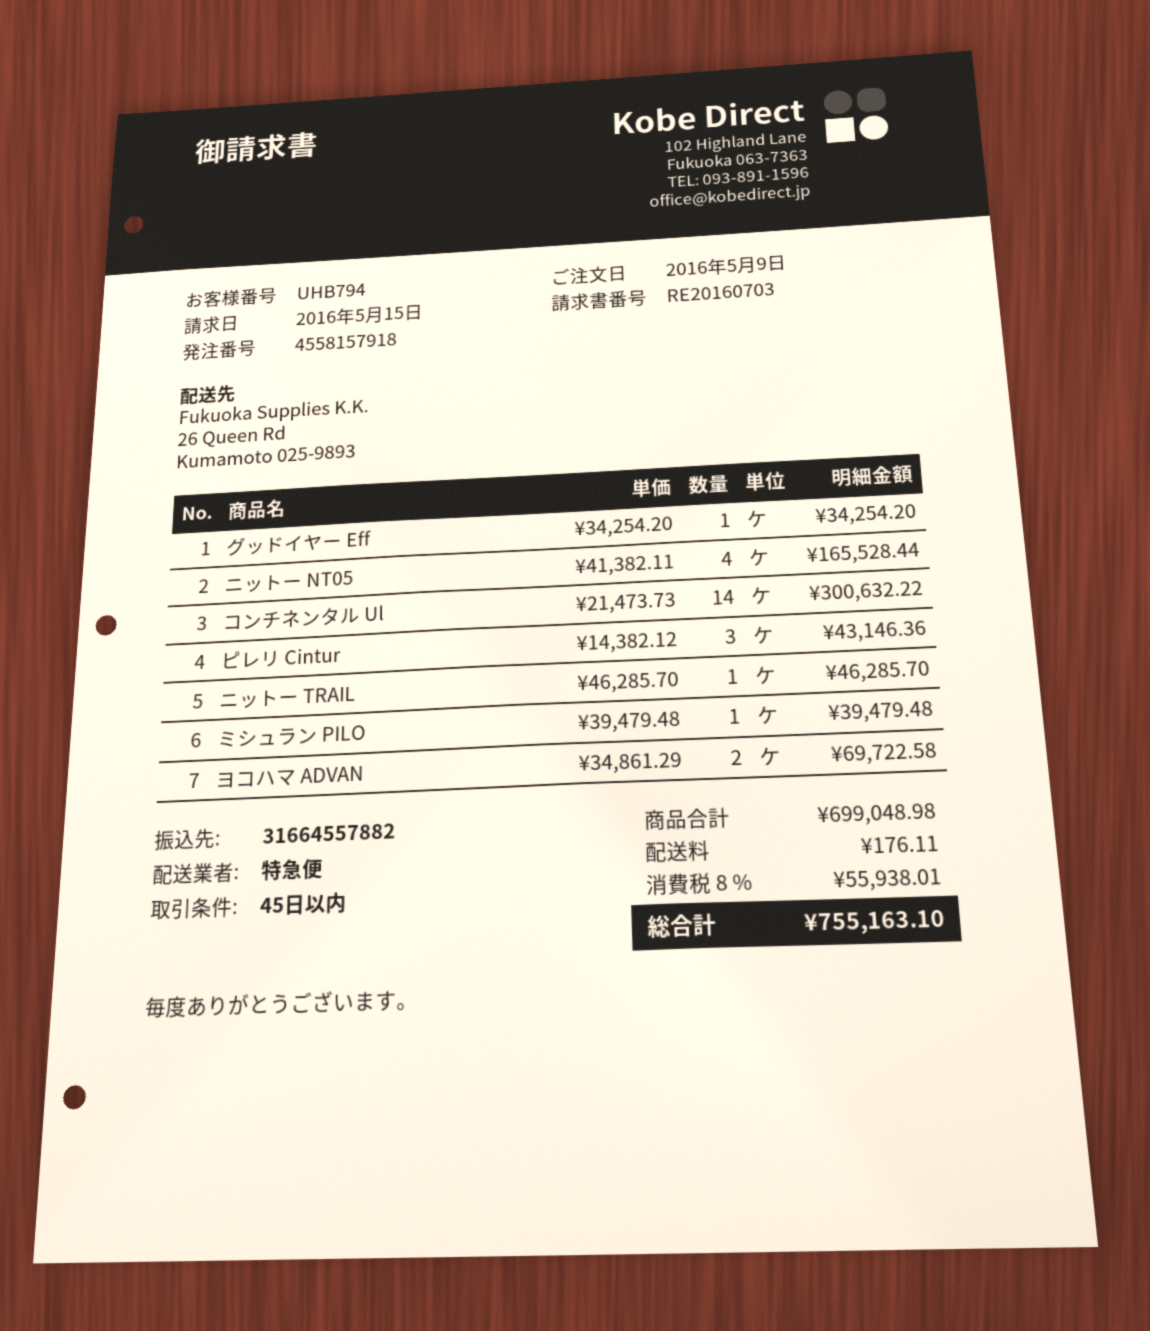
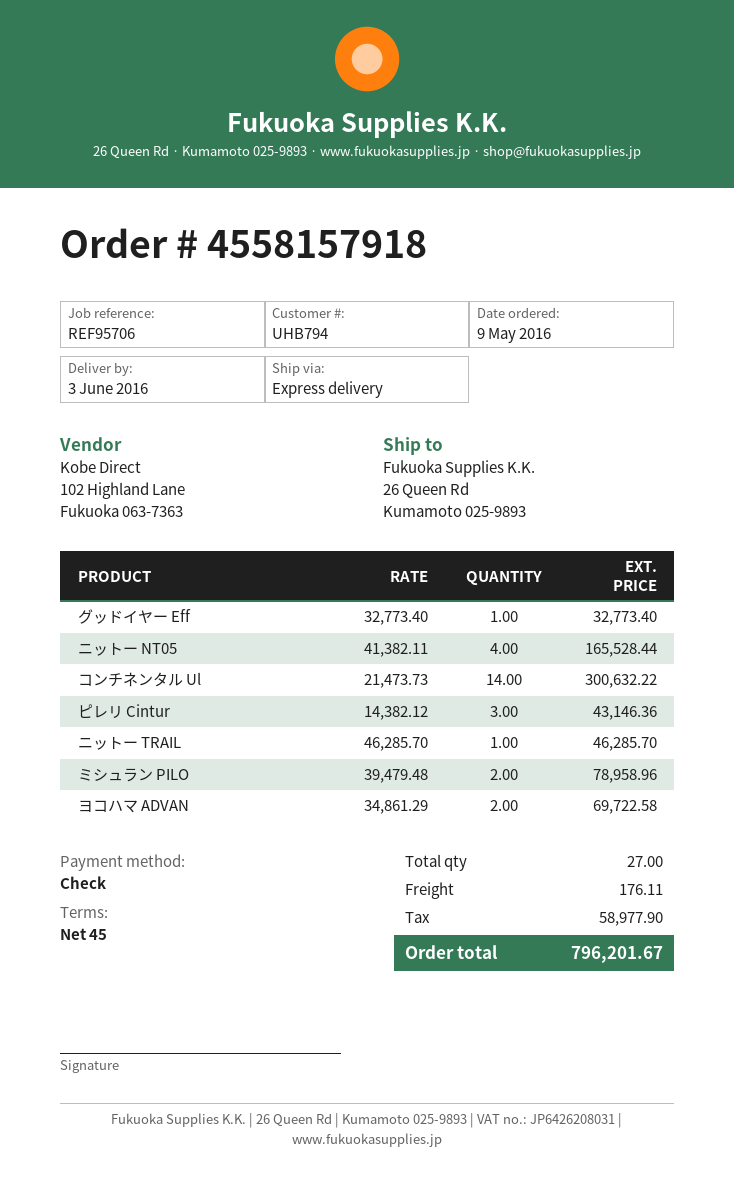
グッドイヤー Eff: 1 x 34254.20 = 34254.20 -> 1 x 32773.40 = 32773.40
ミシュラン PILO: 1 x 39479.48 = 39479.48 -> 2 x 39479.48 = 78958.96
tax: 55938.01 -> 58977.90
total: 755163.10 -> 796201.67

